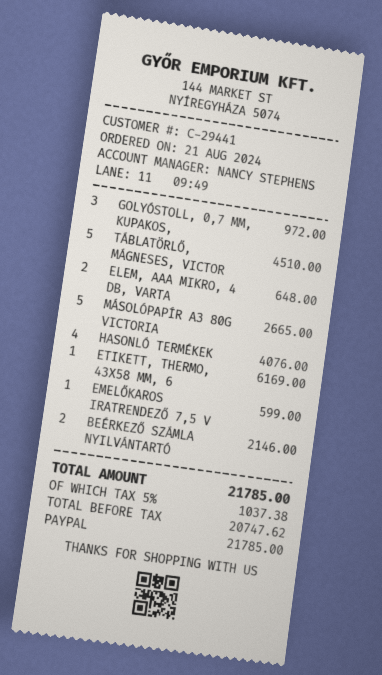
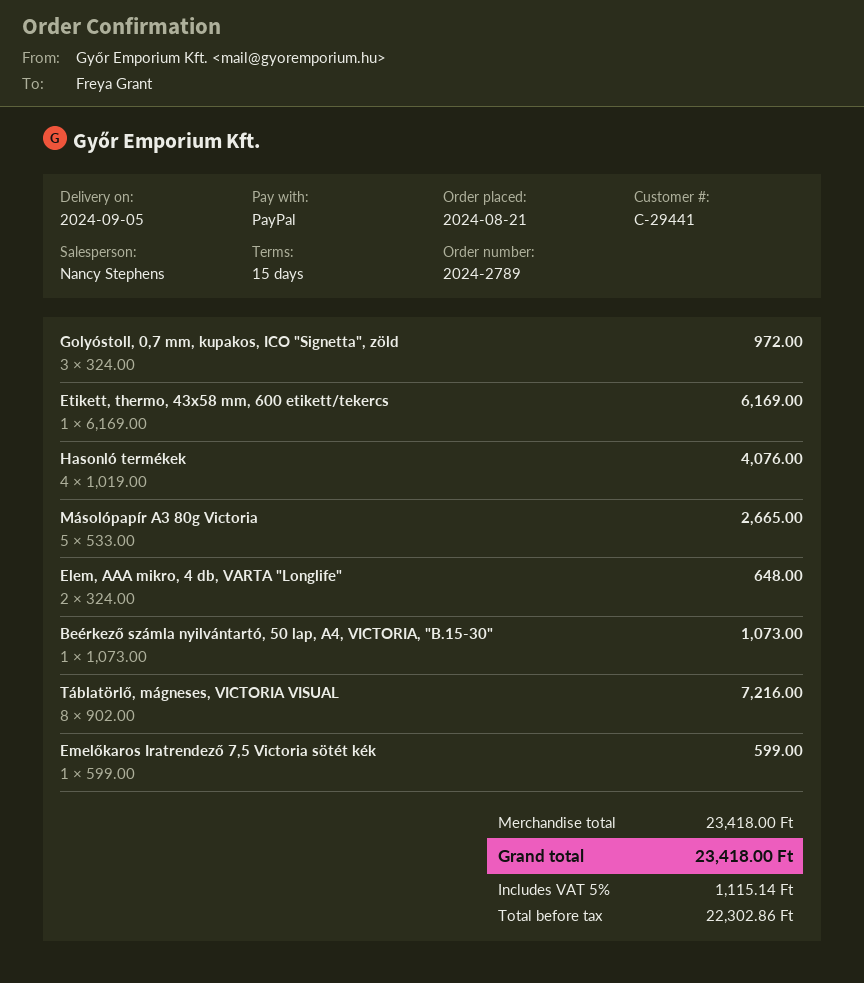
TÁBLATÖRLŐ, MÁGNESES, VICTOR: 5 for 4510.00 -> 8 for 7216.00
BEÉRKEZŐ SZÁMLA NYILVÁNTARTÓ: 2 for 2146.00 -> 1 for 1073.00
net: 20747.62 -> 22302.86
tax: 5% = 1037.38 -> 5% = 1115.14
total: 21785.00 -> 23418.00

